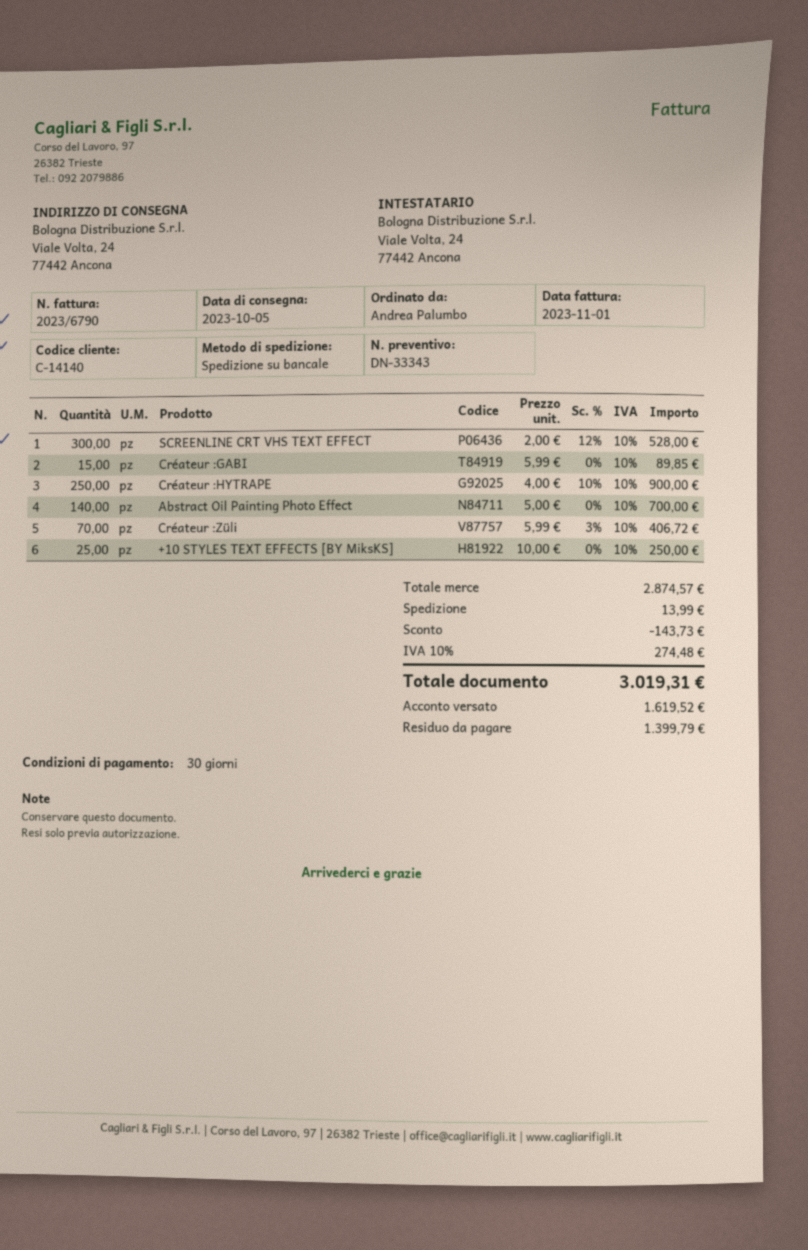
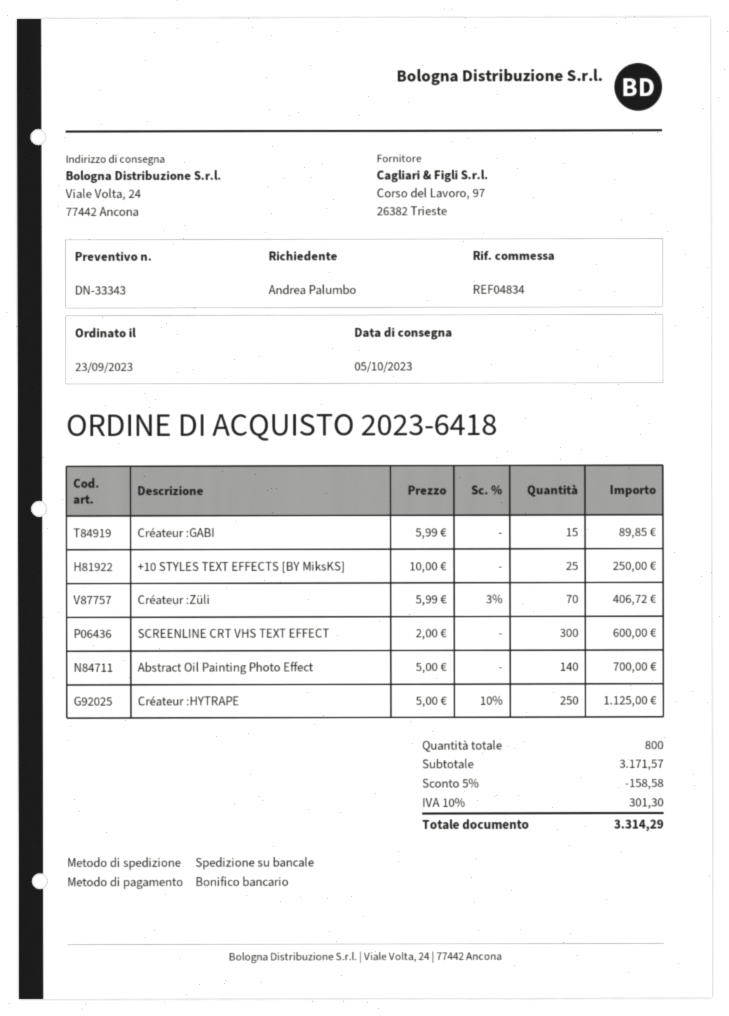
SCREENLINE CRT VHS TEXT EFFECT: 300 x 2.00 - 12% = 528.00 -> 300 x 2.00 = 600.00
Créateur :HYTRAPE: 250 x 4.00 - 10% = 900.00 -> 250 x 5.00 - 10% = 1125.00
subtotal: 2874.57 -> 3171.57
discount: 143.73 -> 158.58
shipping: 13.99 -> none
tax: 10% = 274.48 -> 10% = 301.30
total: 3019.31 -> 3314.29

